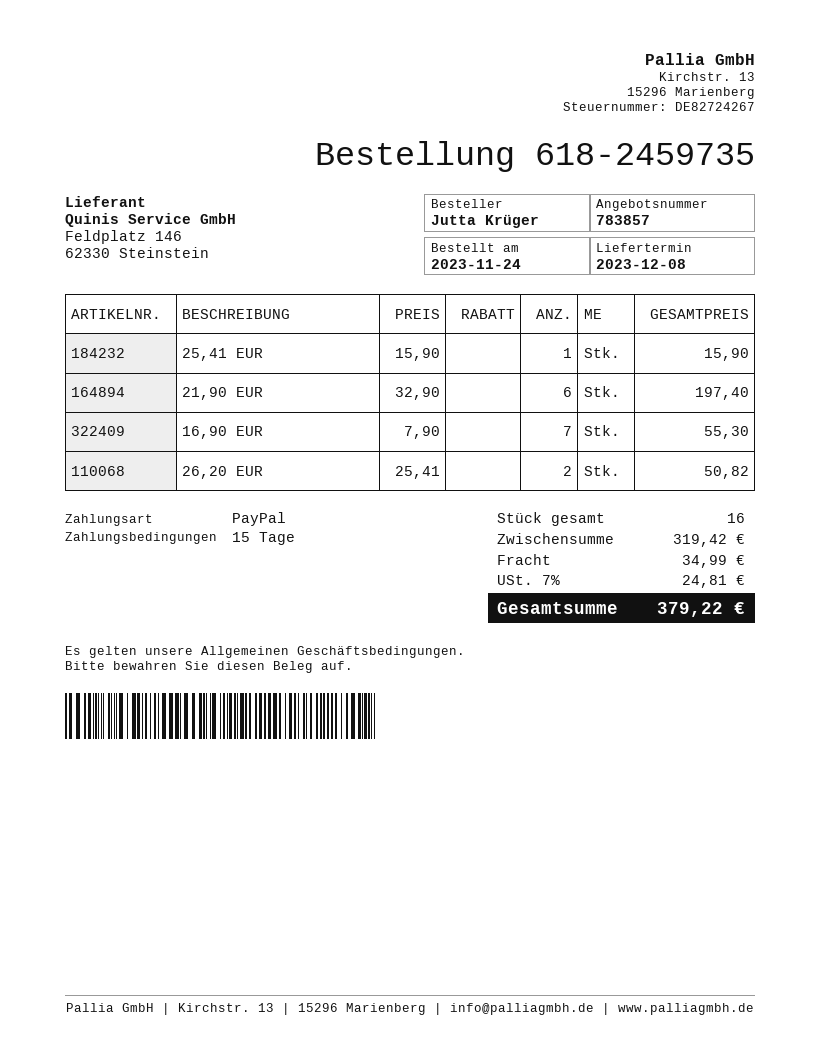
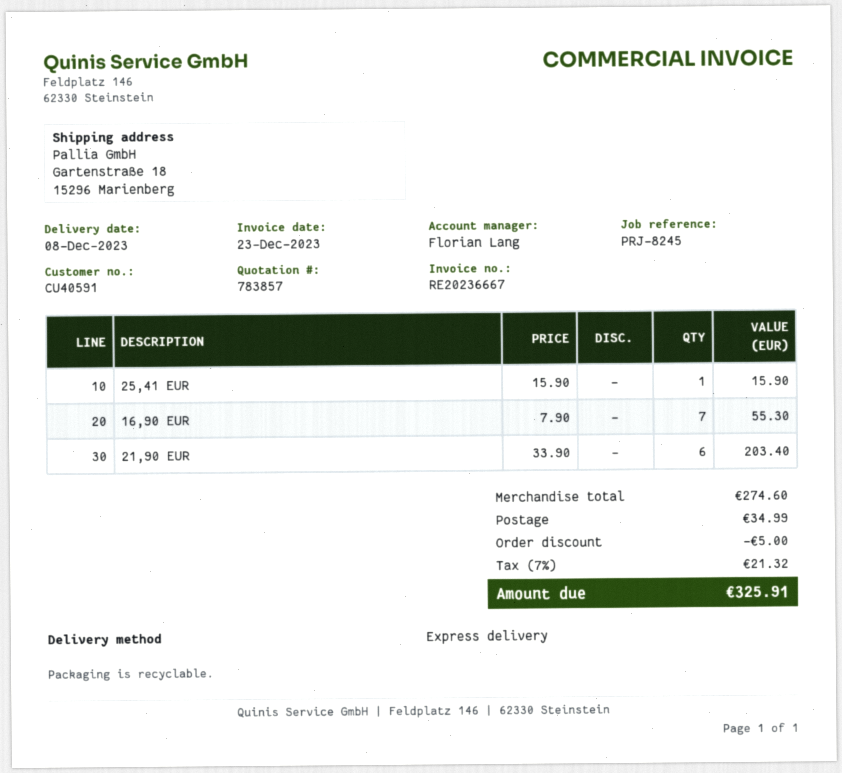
21,90 EUR: 6 x 32.90 = 197.40 -> 6 x 33.90 = 203.40
26,20 EUR: 2 x 25.41 = 50.82 -> none
subtotal: 319.42 -> 274.60
discount: none -> 5.00
tax: 7% = 24.81 -> 7% = 21.32
total: 379.22 -> 325.91

